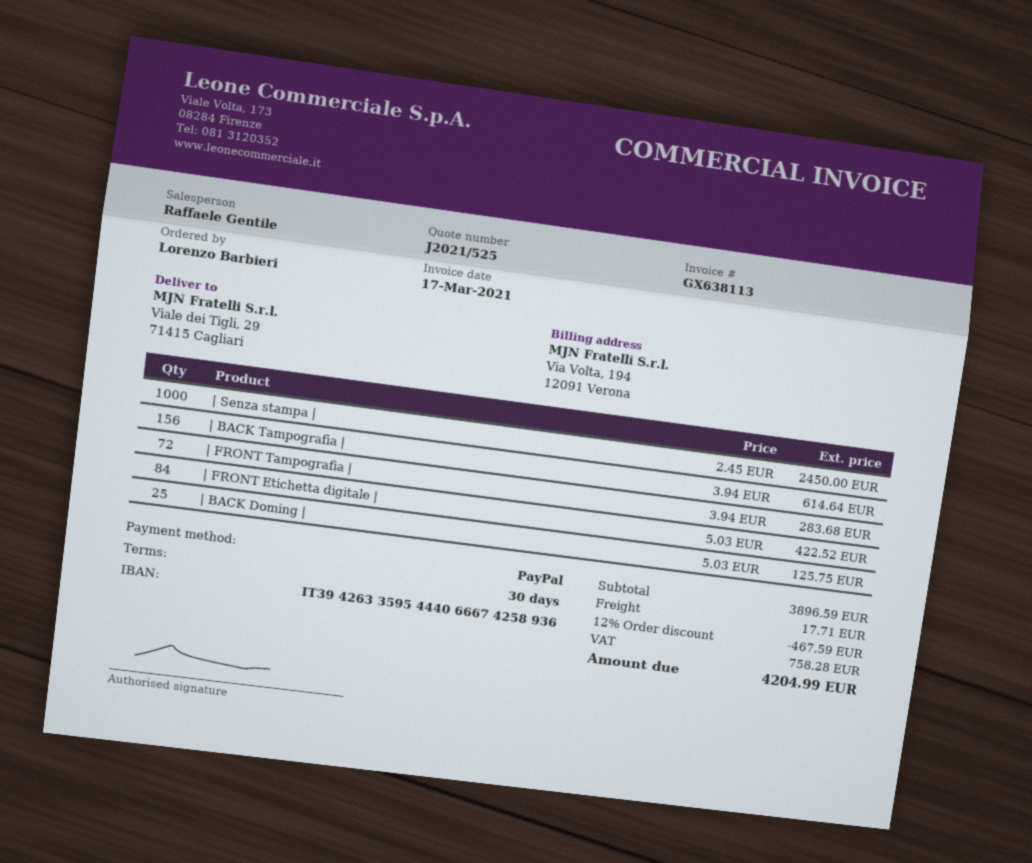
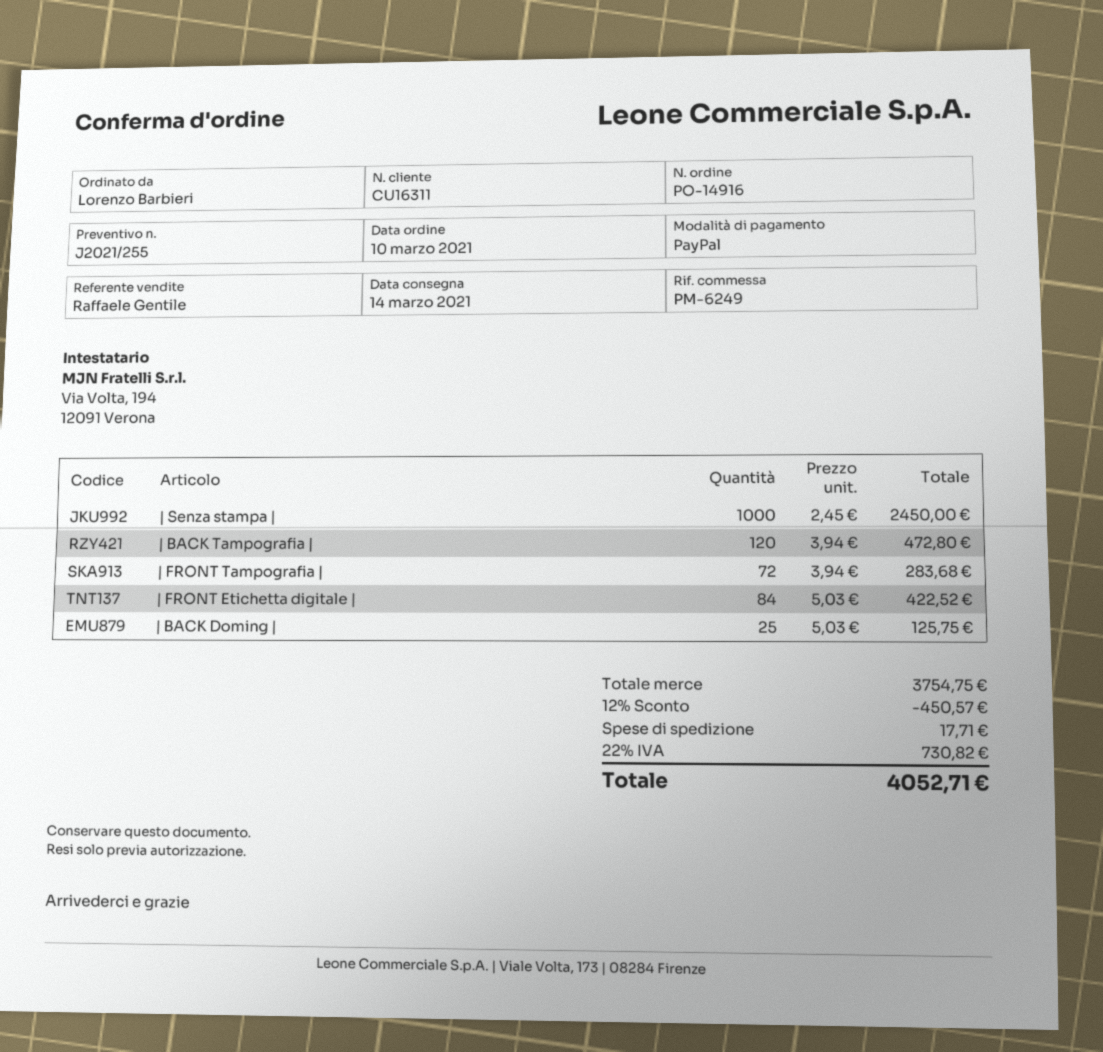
quote number: J2021/525 -> J2021/255
| BACK Tampografia |: 156 x 3.94 = 614.64 -> 120 x 3.94 = 472.80
subtotal: 3896.59 -> 3754.75
discount: 12% = 467.59 -> 12% = 450.57
tax: 758.28 -> 730.82
total: 4204.99 -> 4052.71

